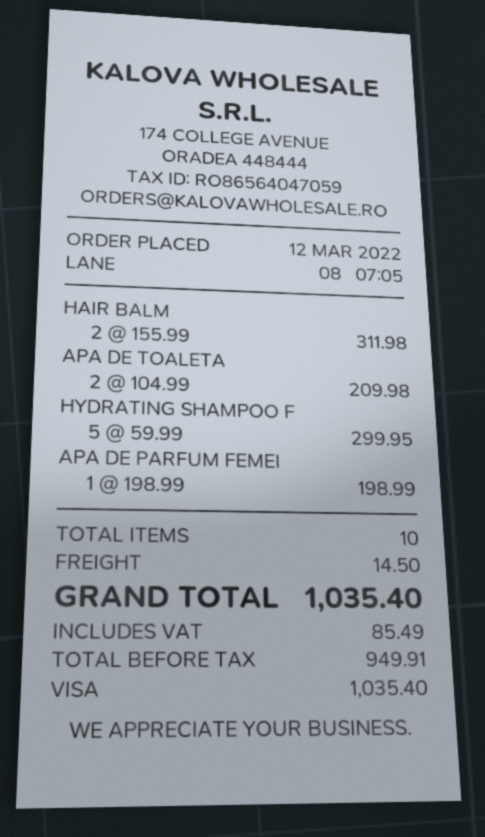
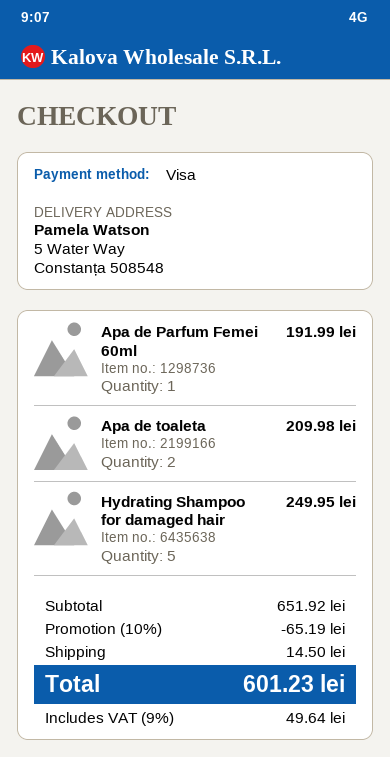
HAIR BALM: 2 for 311.98 -> none
HYDRATING SHAMPOO F: 5 for 299.95 -> 5 for 249.95
APA DE PARFUM FEMEI: 1 for 198.99 -> 1 for 191.99
discount: none -> 10% = 65.19
tax: 85.49 -> 49.64
total: 1035.40 -> 601.23

